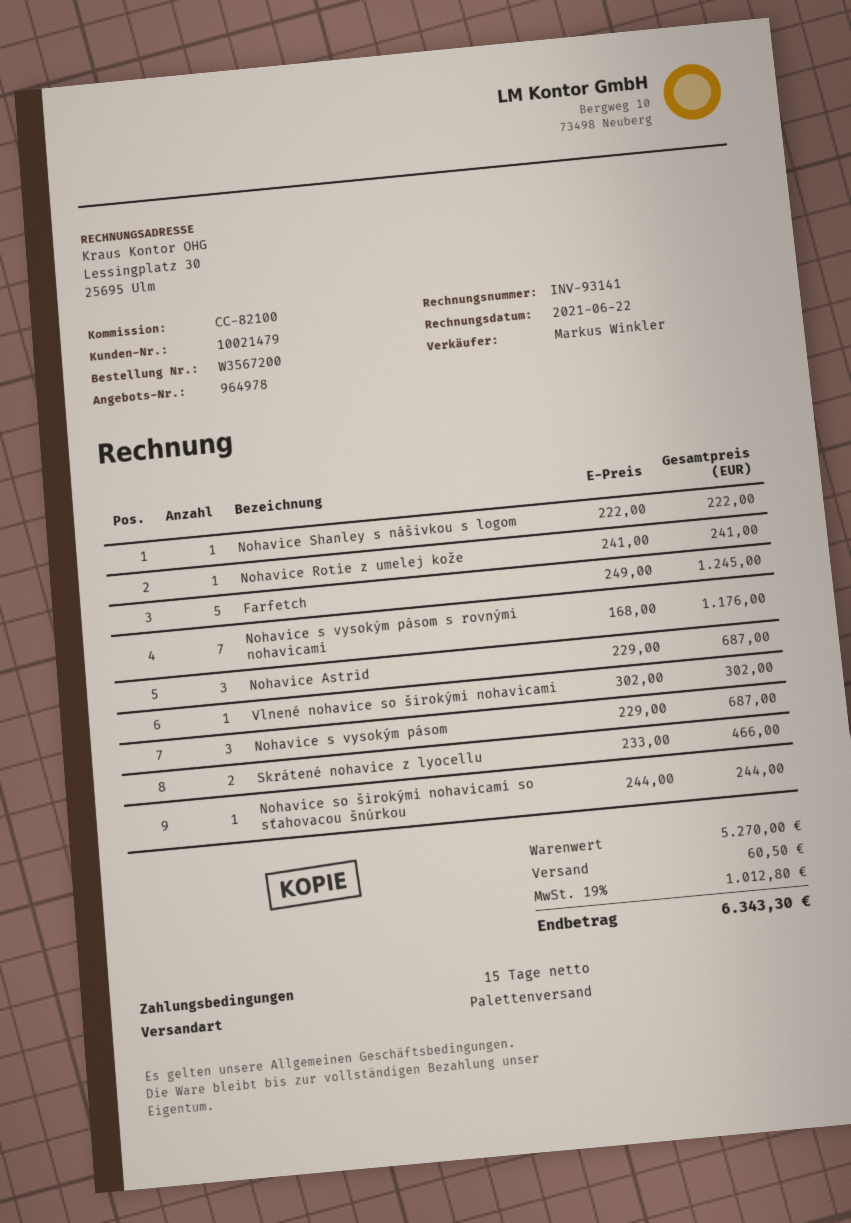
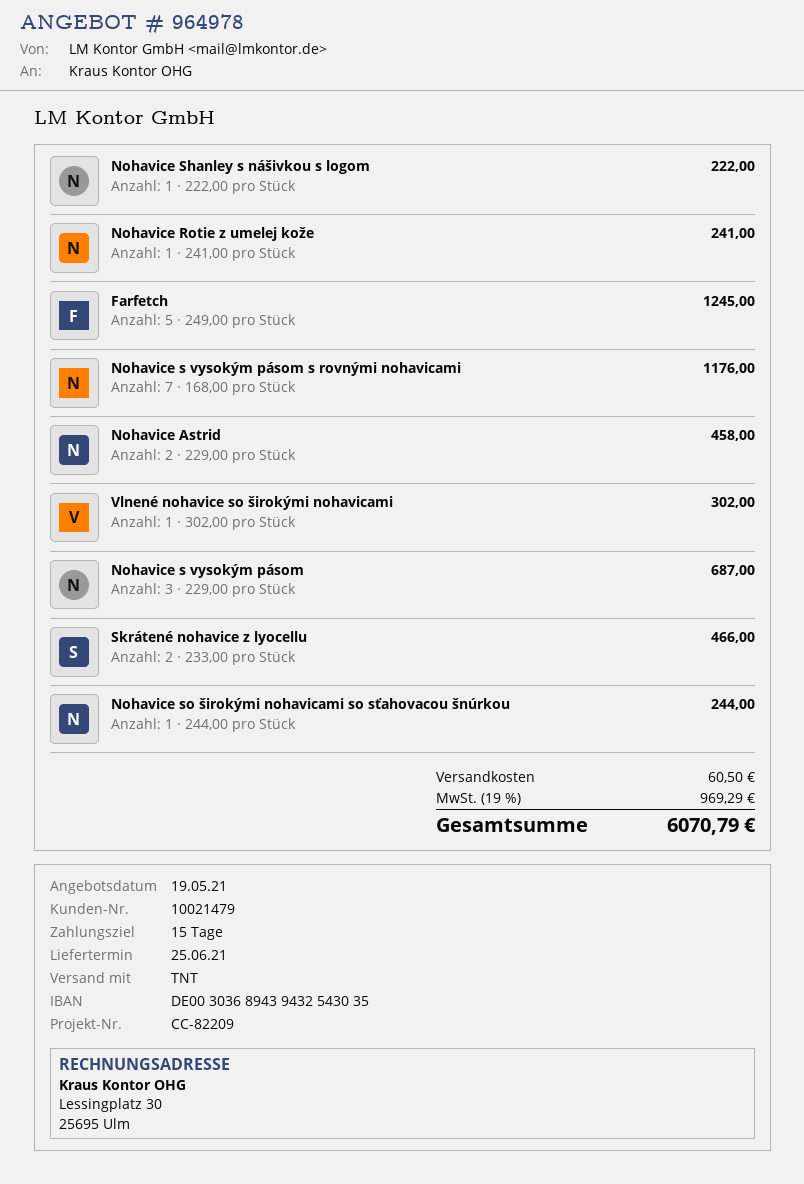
reference: CC-82100 -> CC-82209
shipping method: pallet freight -> TNT
Nohavice Astrid: 3 x 229.00 = 687.00 -> 2 x 229.00 = 458.00
tax: 19% = 1012.80 -> 19% = 969.29
total: 6343.30 -> 6070.79

